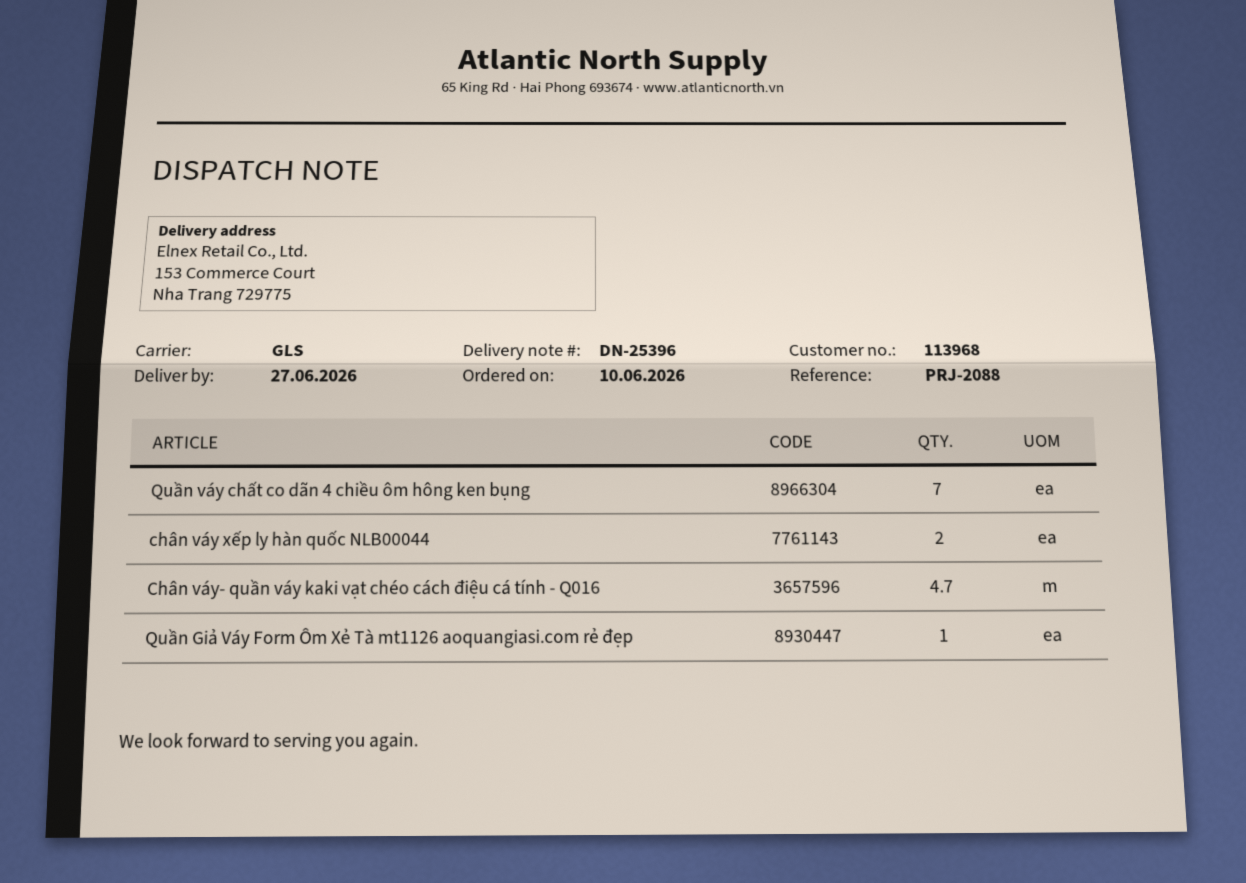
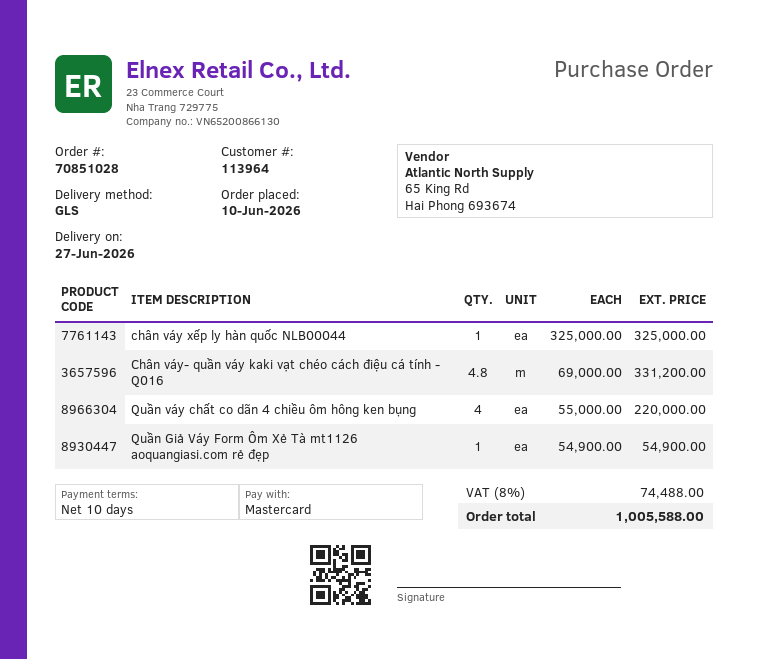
customer number: 113968 -> 113964
Quần váy chất co dãn 4 chiều ôm hông ken bụng: 7 -> 4
chân váy xếp ly hàn quốc NLB00044: 2 -> 1
Chân váy- quần váy kaki vạt chéo cách điệu cá tính - Q016: 4.7 -> 4.8

